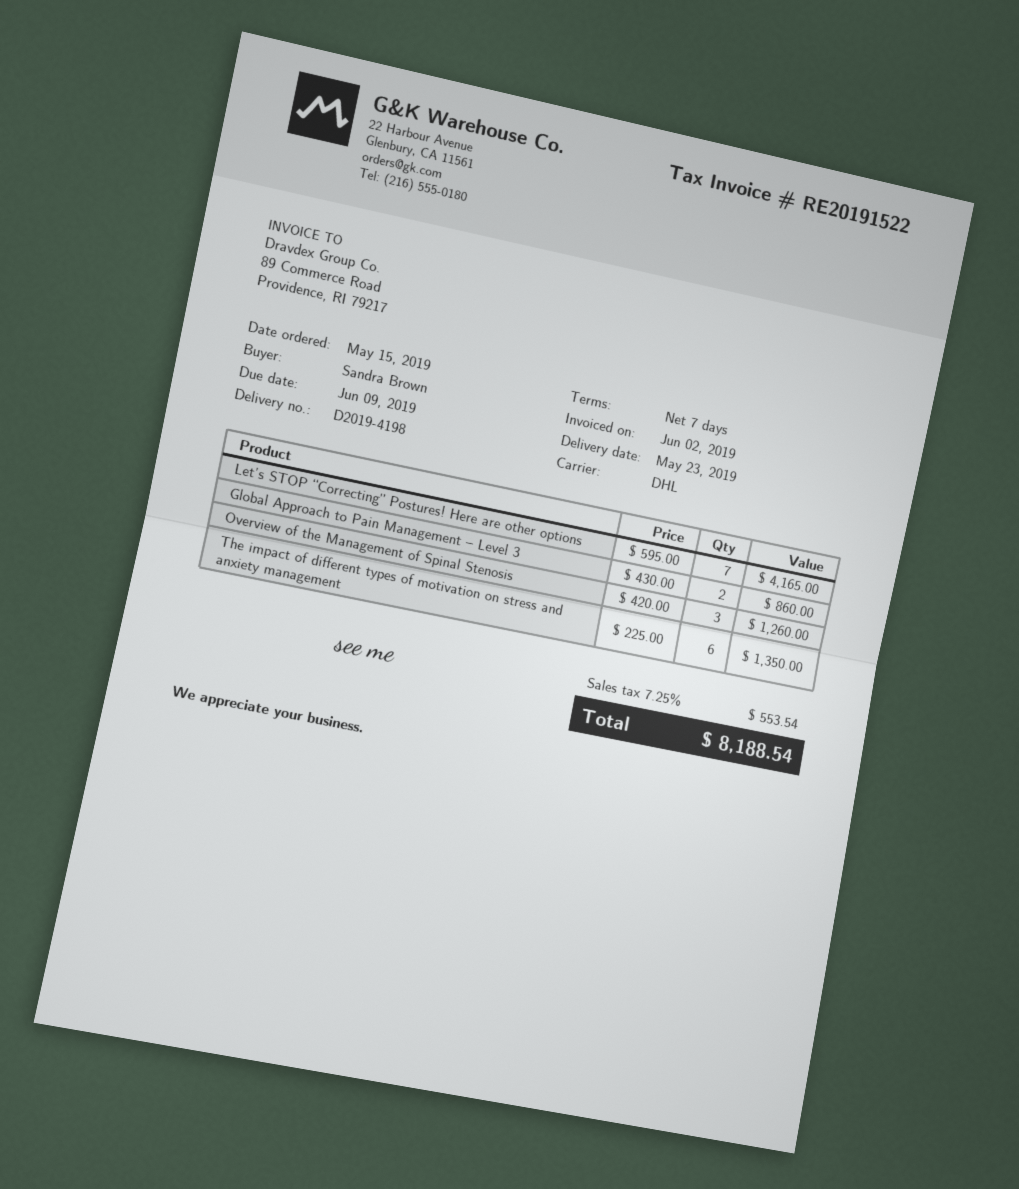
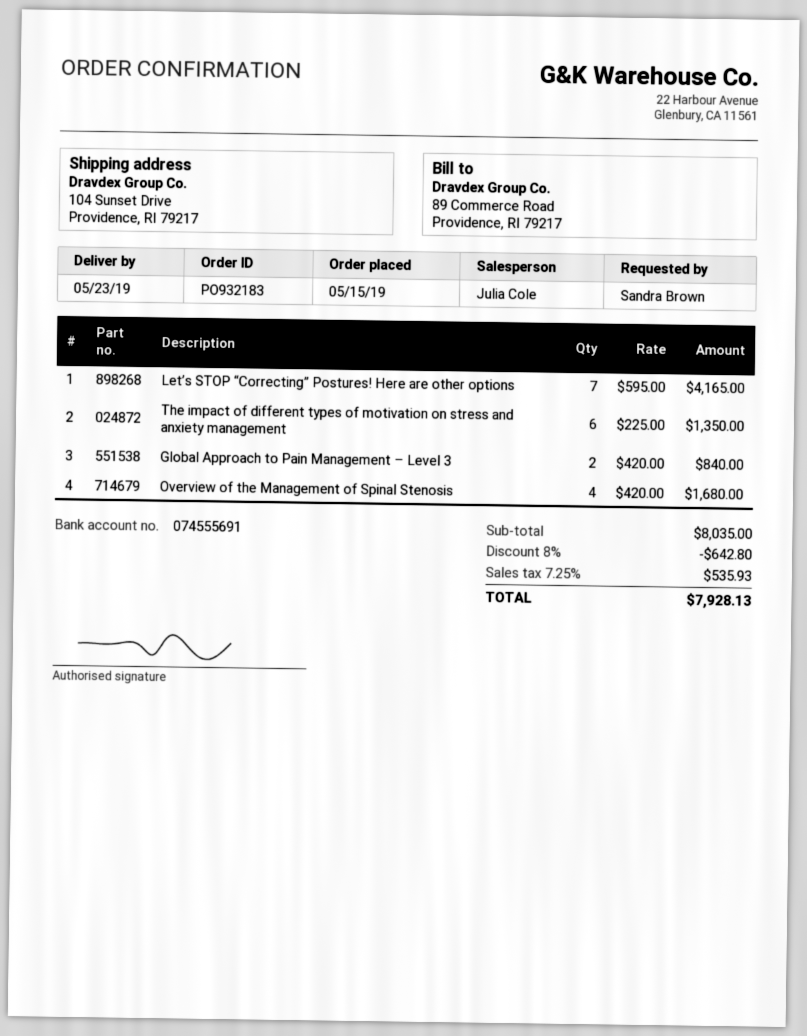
Global Approach to Pain Management – Level 3: 2 x 430.00 = 860.00 -> 2 x 420.00 = 840.00
Overview of the Management of Spinal Stenosis: 3 x 420.00 = 1260.00 -> 4 x 420.00 = 1680.00
discount: none -> 8% = 642.80
tax: 7.25% = 553.54 -> 7.25% = 535.93
total: 8188.54 -> 7928.13

